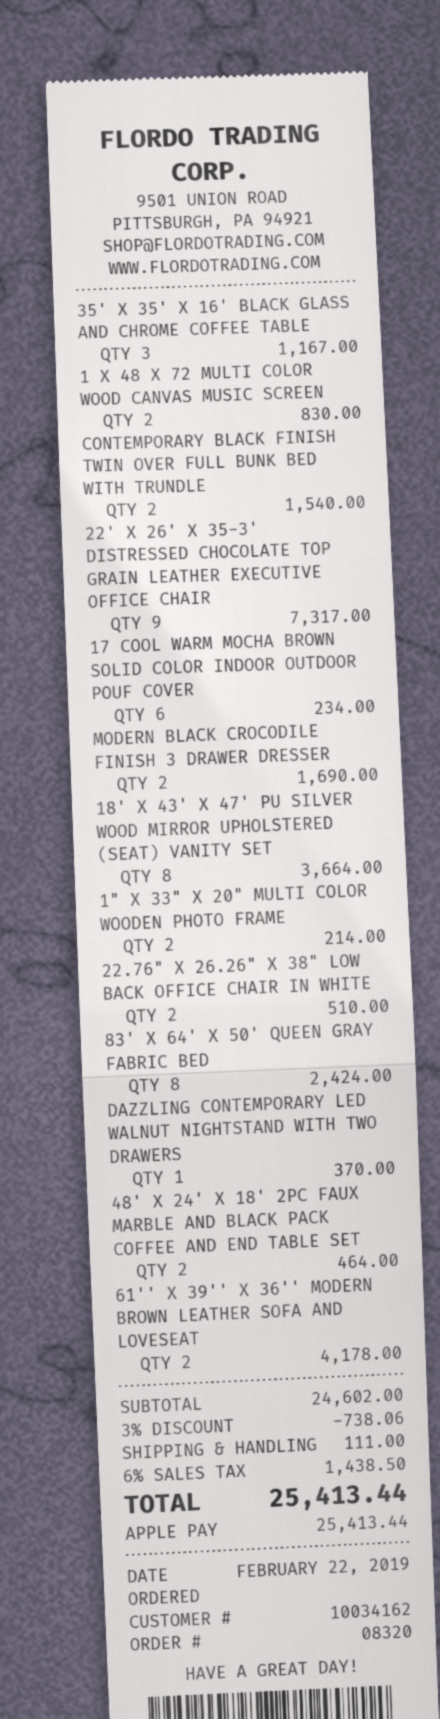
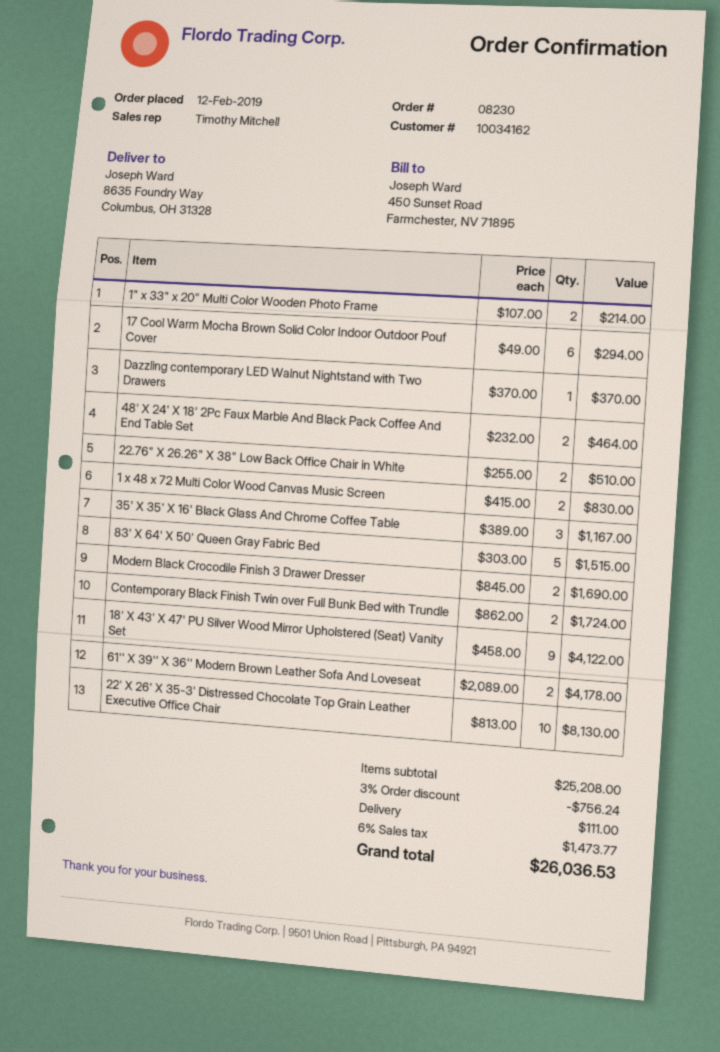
order number: 08320 -> 08230
order date: 2019-02-22 -> 2019-02-12
CONTEMPORARY BLACK FINISH TWIN OVER FULL BUNK BED WITH TRUNDLE: 2 for 1540.00 -> 2 for 1724.00
22' X 26' X 35-3' DISTRESSED CHOCOLATE TOP GRAIN LEATHER EXECUTIVE OFFICE CHAIR: 9 for 7317.00 -> 10 for 8130.00
17 COOL WARM MOCHA BROWN SOLID COLOR INDOOR OUTDOOR POUF COVER: 6 for 234.00 -> 6 for 294.00
18' X 43' X 47' PU SILVER WOOD MIRROR UPHOLSTERED (SEAT) VANITY SET: 8 for 3664.00 -> 9 for 4122.00
83' X 64' X 50' QUEEN GRAY FABRIC BED: 8 for 2424.00 -> 5 for 1515.00
subtotal: 24602.00 -> 25208.00
discount: 3% = 738.06 -> 3% = 756.24
tax: 6% = 1438.50 -> 6% = 1473.77
total: 25413.44 -> 26036.53

